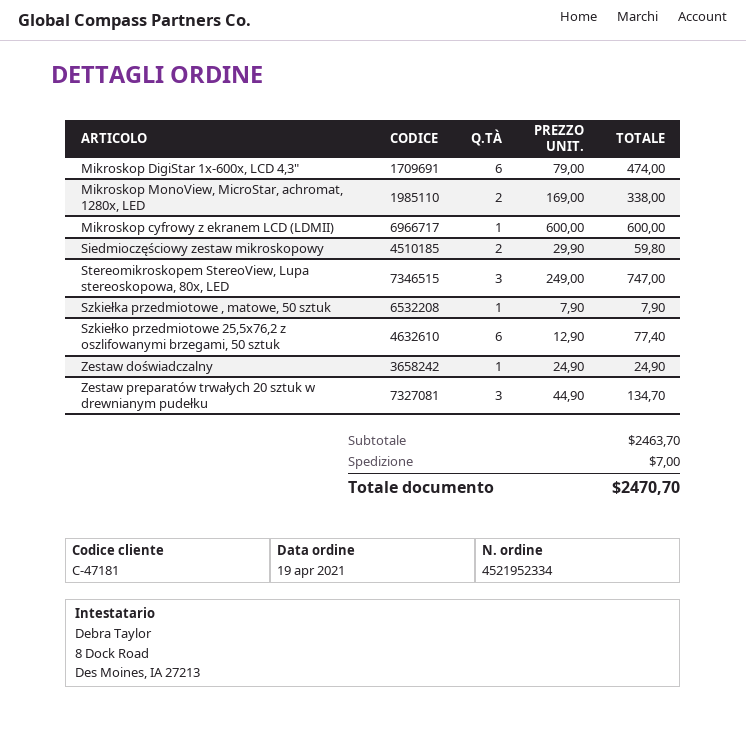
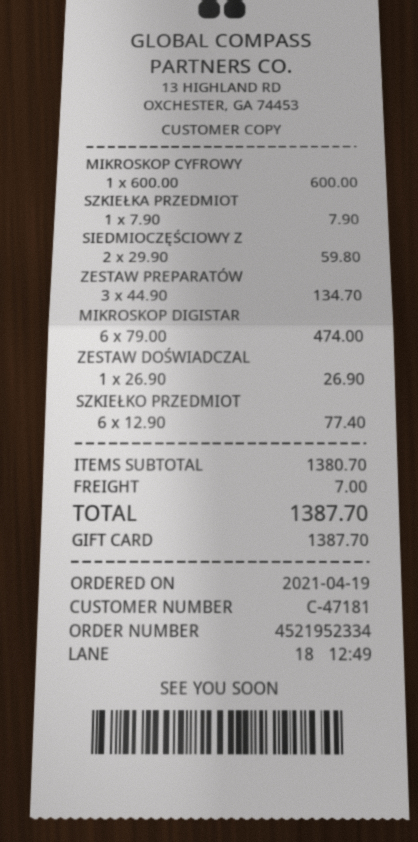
Mikroskop MonoView, MicroStar, achromat, 1280x, LED: 2 x 169.00 = 338.00 -> none
Stereomikroskopem StereoView, Lupa stereoskopowa, 80x, LED: 3 x 249.00 = 747.00 -> none
Zestaw doświadczalny: 1 x 24.90 = 24.90 -> 1 x 26.90 = 26.90
subtotal: 2463.70 -> 1380.70
total: 2470.70 -> 1387.70

